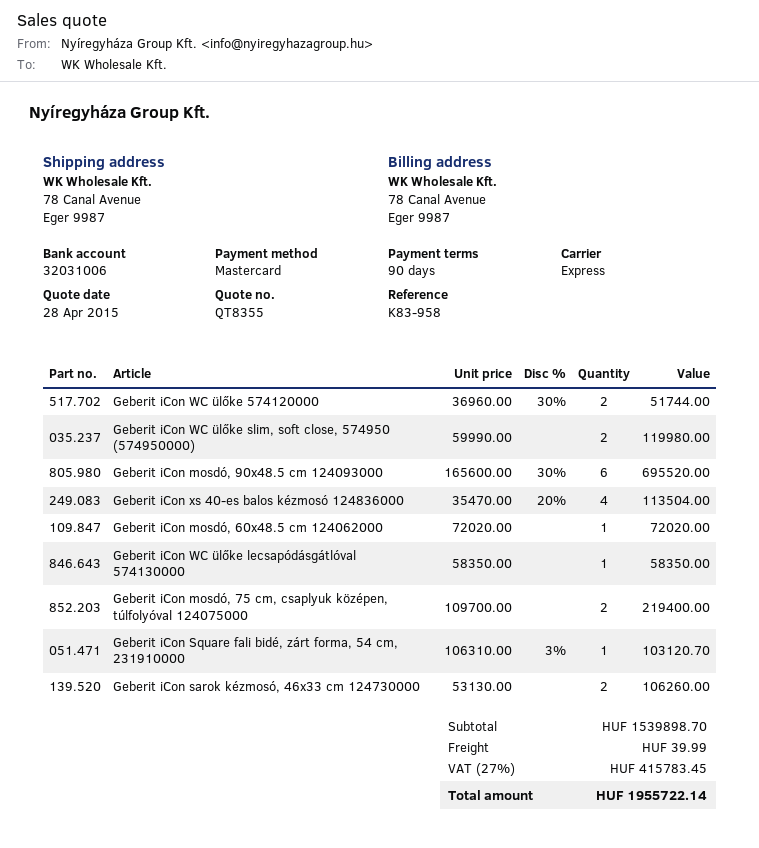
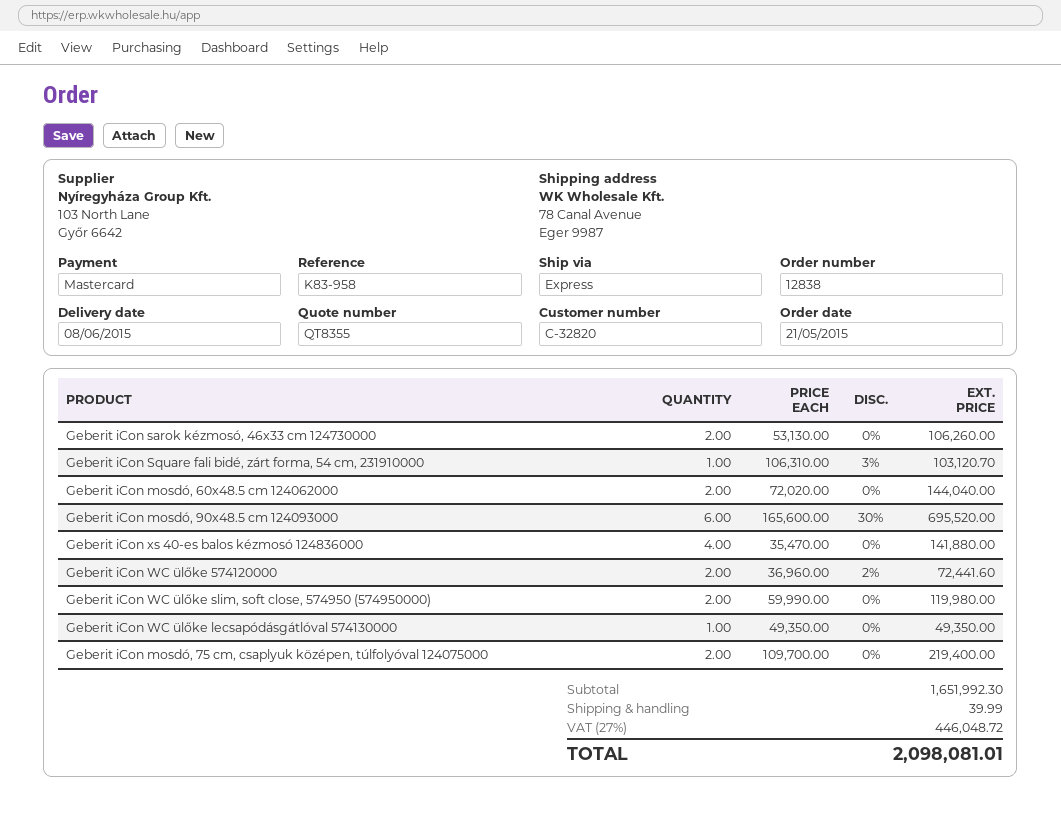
Geberit iCon WC ülőke 574120000: 2 x 36960.00 - 30% = 51744.00 -> 2 x 36960.00 - 2% = 72441.60
Geberit iCon xs 40-es balos kézmosó 124836000: 4 x 35470.00 - 20% = 113504.00 -> 4 x 35470.00 = 141880.00
Geberit iCon mosdó, 60x48.5 cm 124062000: 1 x 72020.00 = 72020.00 -> 2 x 72020.00 = 144040.00
Geberit iCon WC ülőke lecsapódásgátlóval 574130000: 1 x 58350.00 = 58350.00 -> 1 x 49350.00 = 49350.00
subtotal: 1539898.70 -> 1651992.30
tax: 27% = 415783.45 -> 27% = 446048.72
total: 1955722.14 -> 2098081.01

